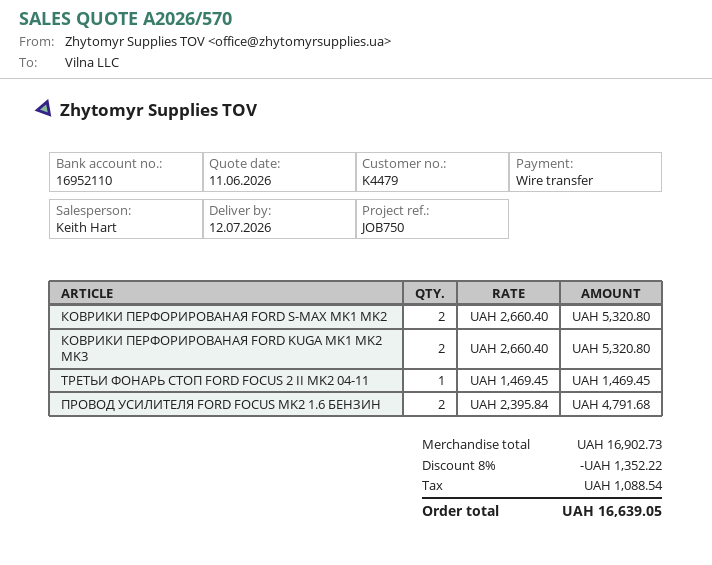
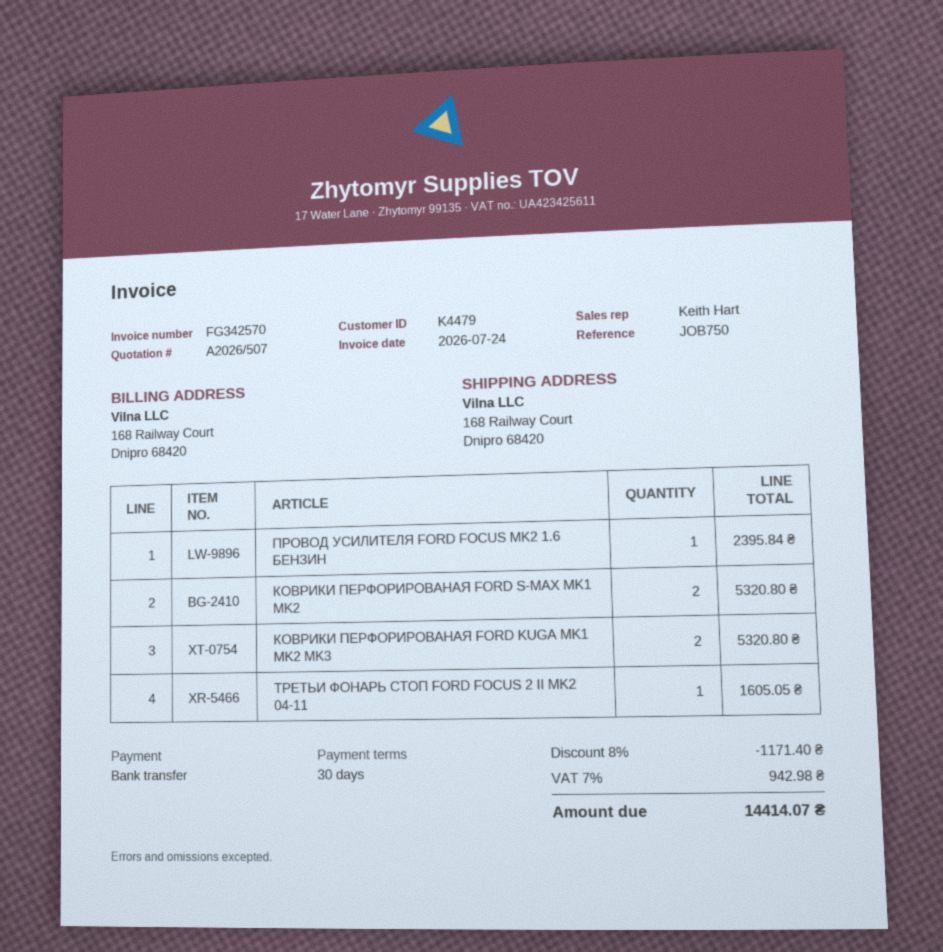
quote number: A2026/570 -> A2026/507
ТРЕТЬИ ФОНАРЬ СТОП FORD FOCUS 2 II MK2 04-11: 1 for 1469.45 -> 1 for 1605.05
ПРОВОД УСИЛИТЕЛЯ FORD FOCUS MK2 1.6 БЕНЗИН: 2 for 4791.68 -> 1 for 2395.84
discount: 8% = 1352.22 -> 8% = 1171.40
tax: 1088.54 -> 942.98
total: 16639.05 -> 14414.07

